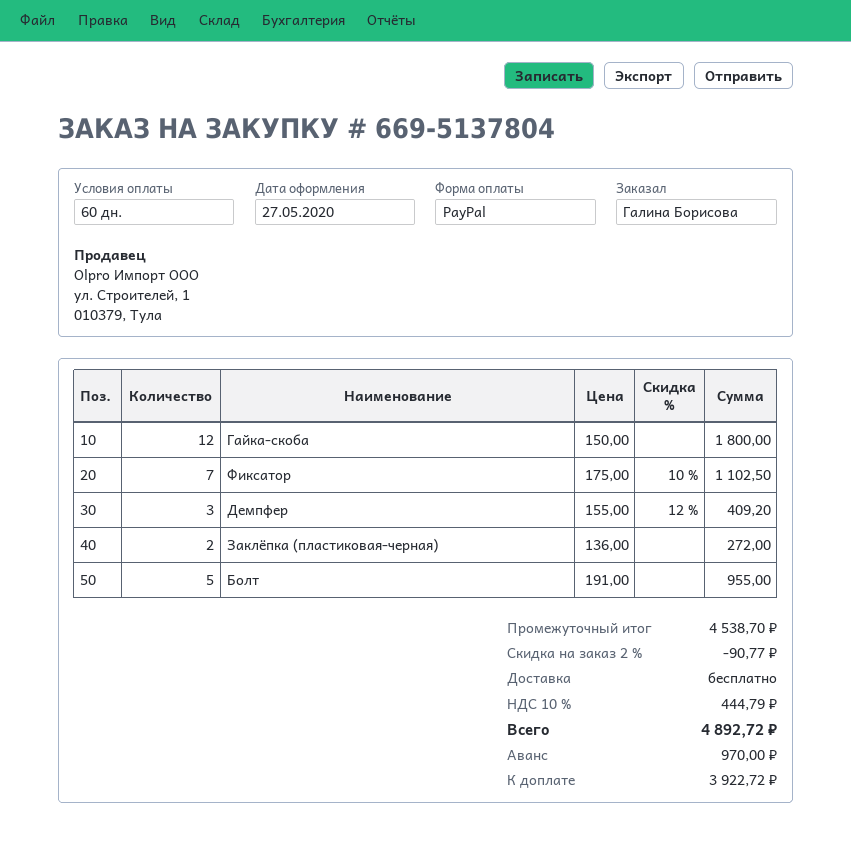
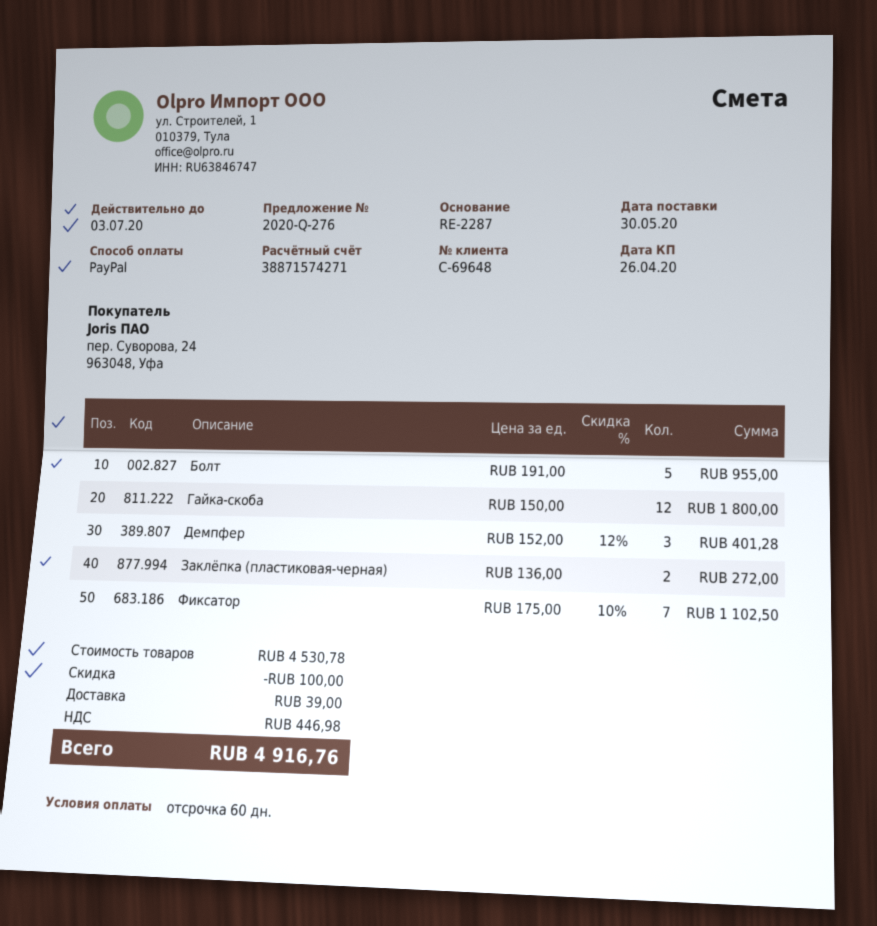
Демпфер: 3 x 155.00 - 12% = 409.20 -> 3 x 152.00 - 12% = 401.28
subtotal: 4538.70 -> 4530.78
discount: 90.77 -> 100.00
shipping: 0.00 -> 39.00
tax: 444.79 -> 446.98
total: 4892.72 -> 4916.76

